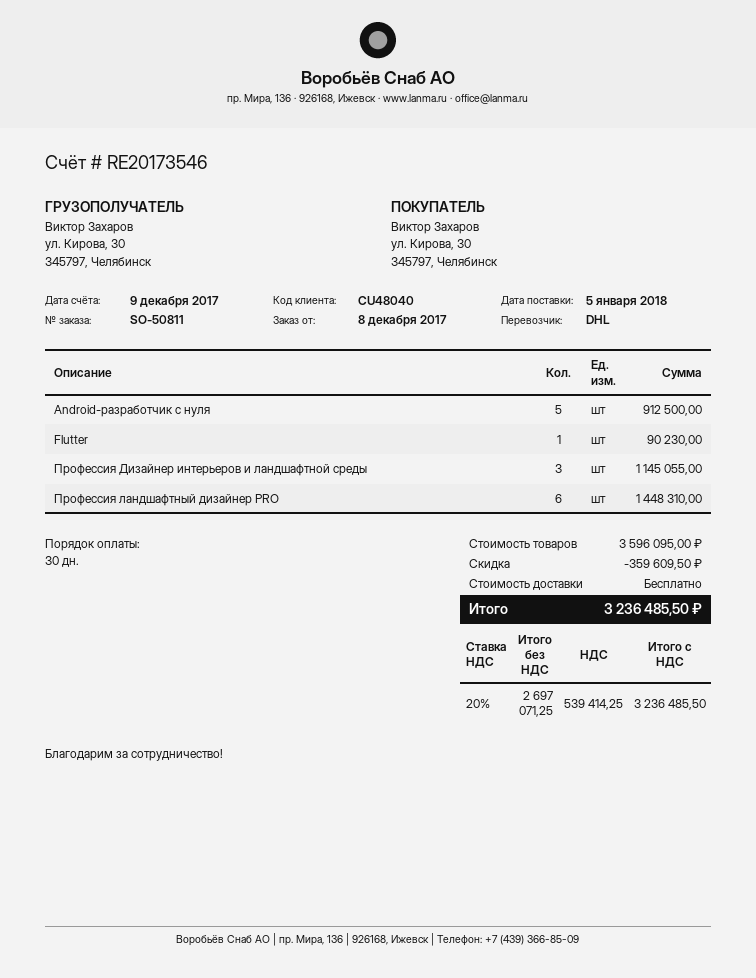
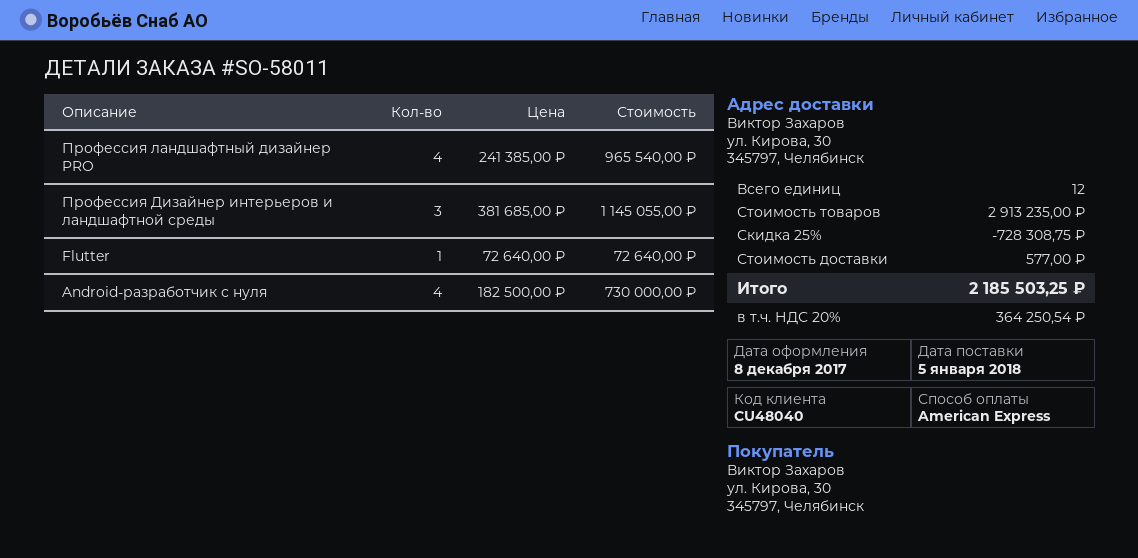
order number: SO-50811 -> SO-58011
Android-разработчик с нуля: 5 for 912500.00 -> 4 for 730000.00
Flutter: 1 for 90230.00 -> 1 for 72640.00
Профессия ландшафтный дизайнер PRO: 6 for 1448310.00 -> 4 for 965540.00
subtotal: 3596095.00 -> 2913235.00
discount: 359609.50 -> 728308.75
shipping: 0.00 -> 577.00
tax: 20% = 539414.25 -> 20% = 364250.54
total: 3236485.50 -> 2185503.25

